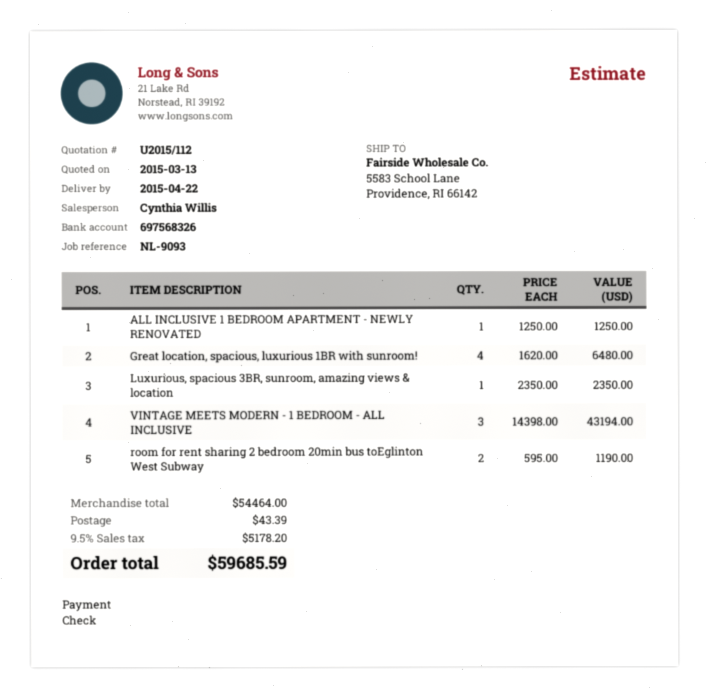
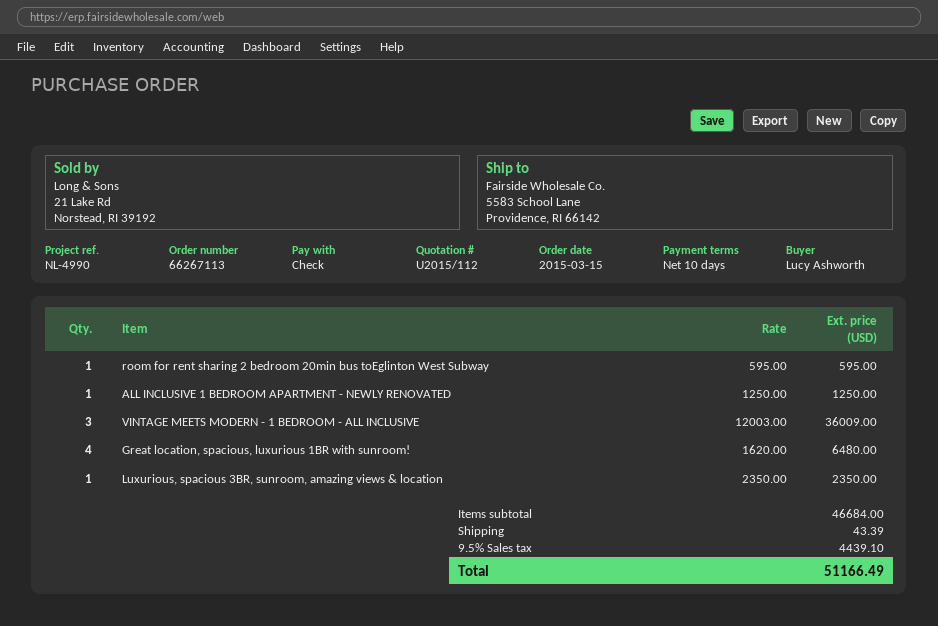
reference: NL-9093 -> NL-4990
VINTAGE MEETS MODERN - 1 BEDROOM - ALL INCLUSIVE: 3 x 14398.00 = 43194.00 -> 3 x 12003.00 = 36009.00
room for rent sharing 2 bedroom 20min bus toEglinton West Subway: 2 x 595.00 = 1190.00 -> 1 x 595.00 = 595.00
subtotal: 54464.00 -> 46684.00
tax: 9.5% = 5178.20 -> 9.5% = 4439.10
total: 59685.59 -> 51166.49

